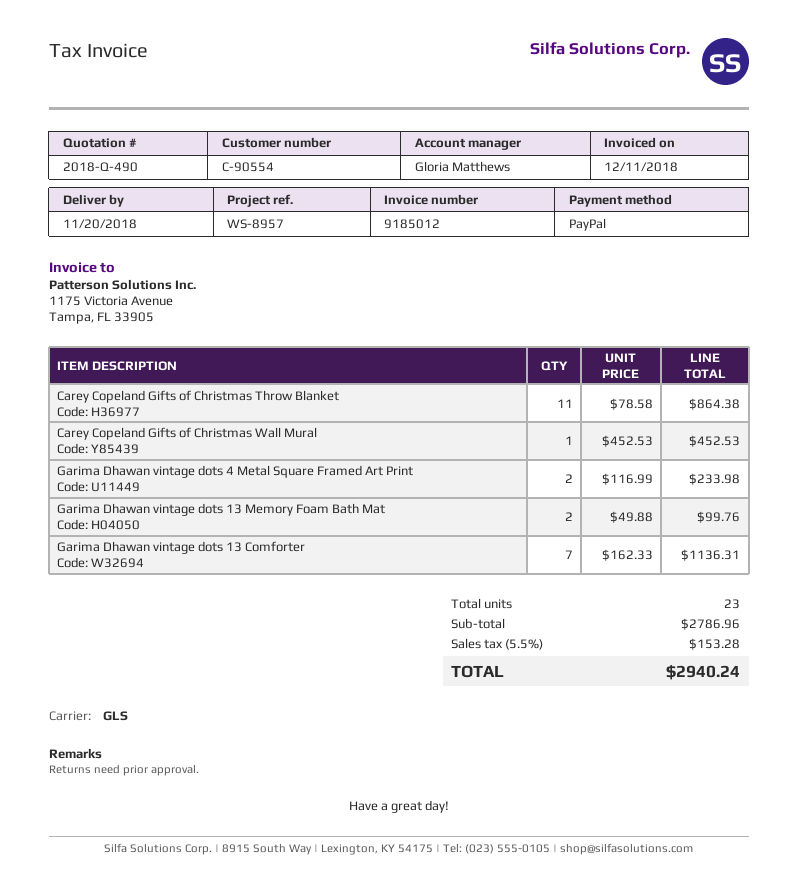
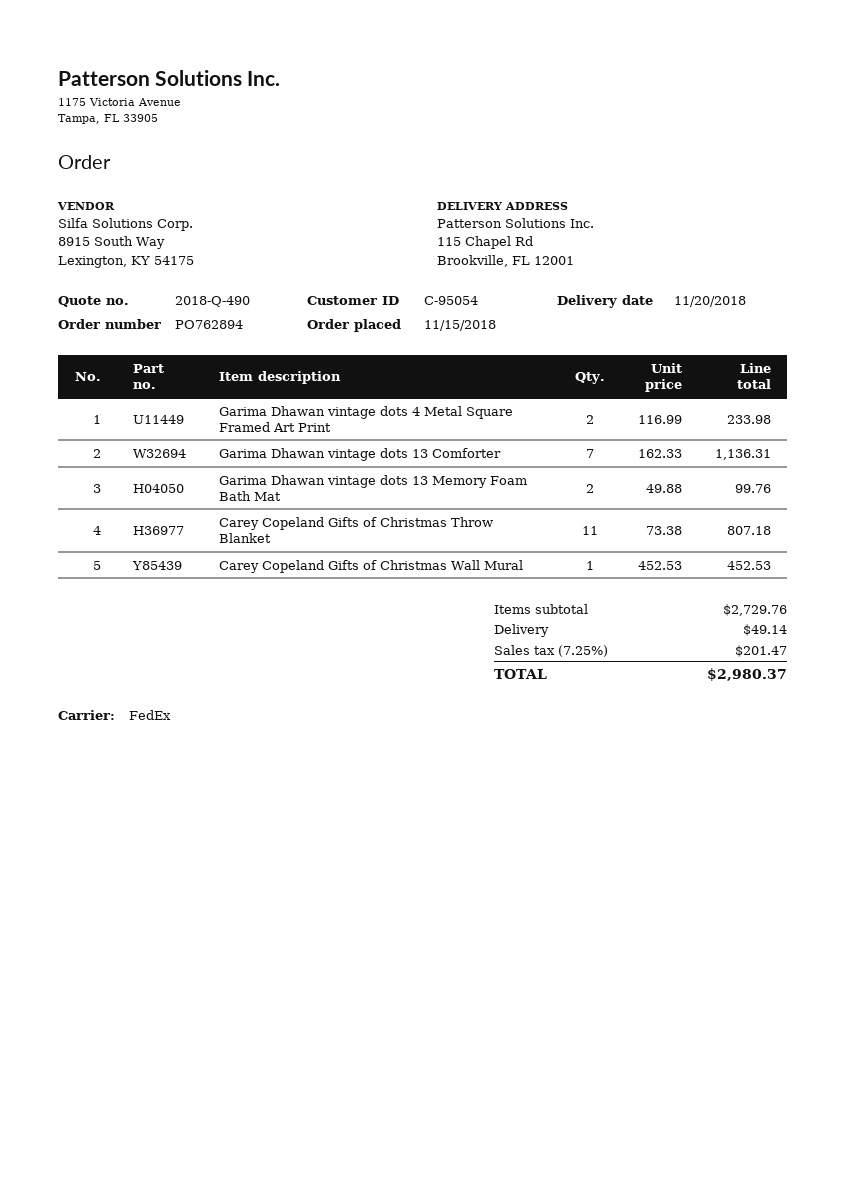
customer number: C-90554 -> C-95054
shipping method: GLS -> FedEx
Carey Copeland Gifts of Christmas Throw Blanket: 11 x 78.58 = 864.38 -> 11 x 73.38 = 807.18
subtotal: 2786.96 -> 2729.76
shipping: none -> 49.14
tax: 5.5% = 153.28 -> 7.25% = 201.47
total: 2940.24 -> 2980.37

